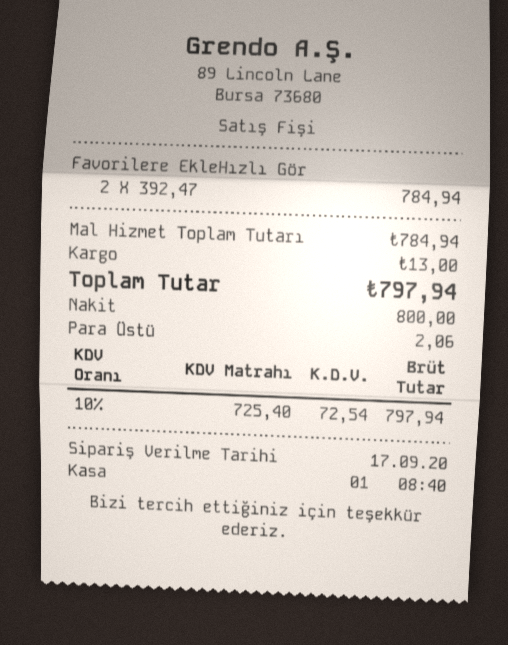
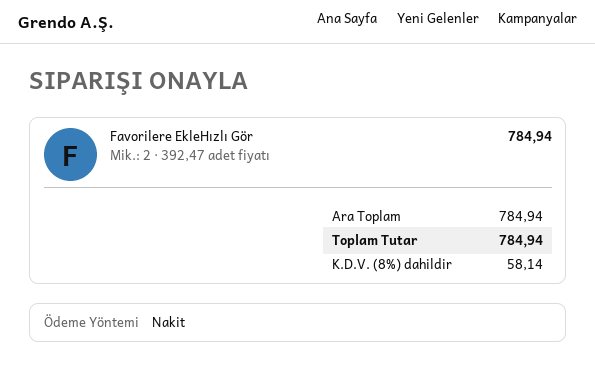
shipping: 13.00 -> none
tax: 10% = 72.54 -> 8% = 58.14
total: 797.94 -> 784.94

